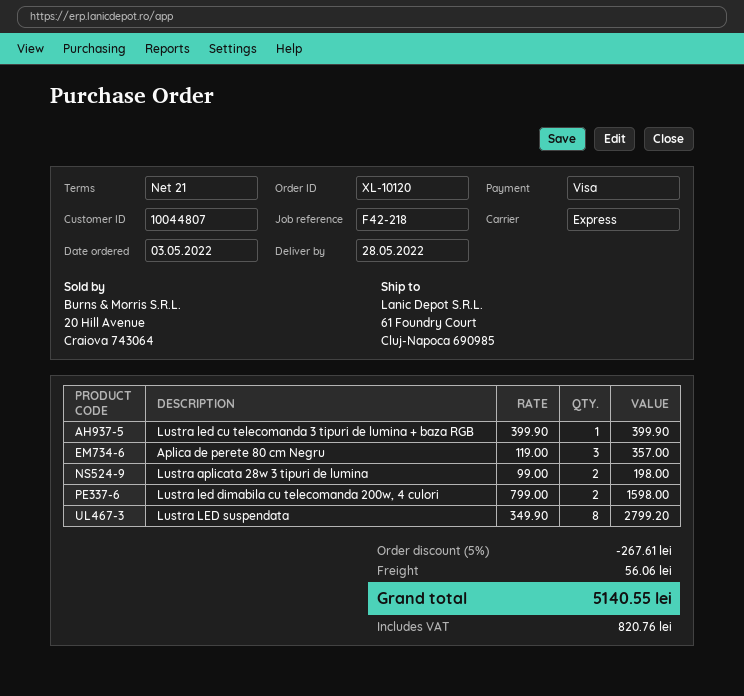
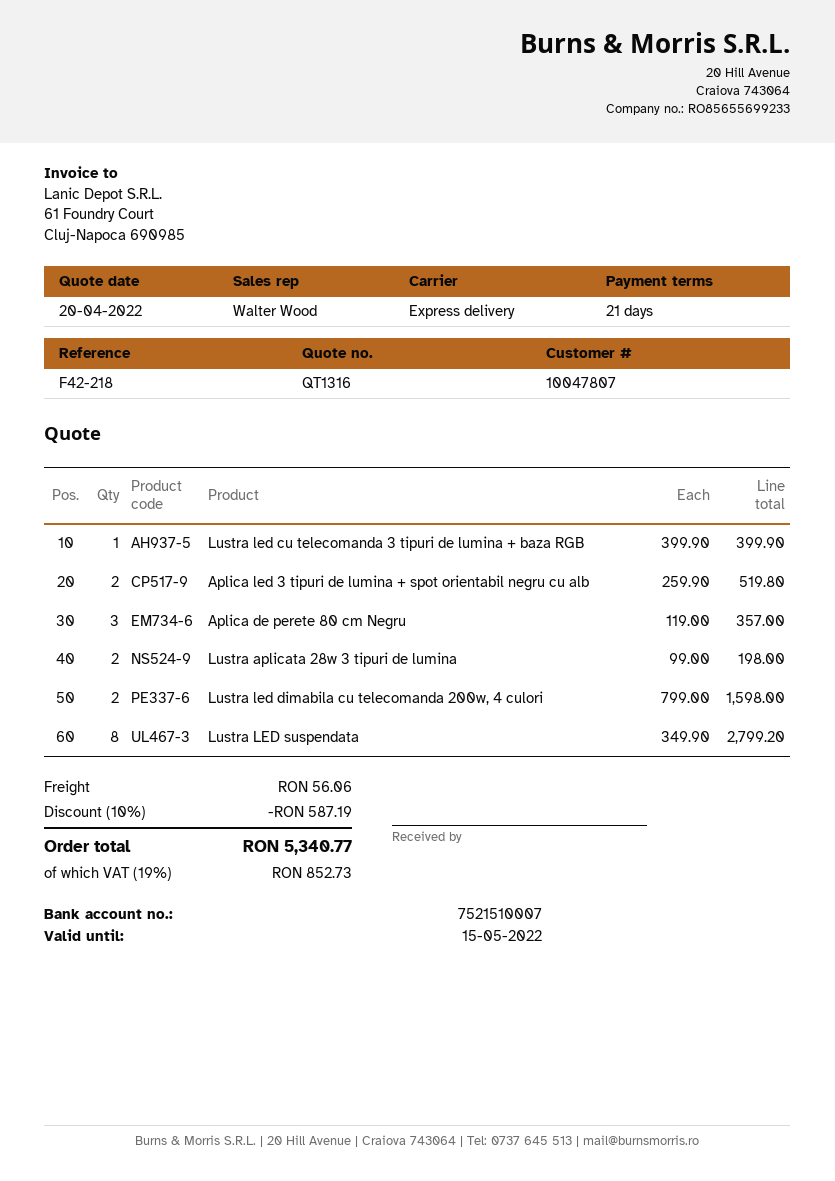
customer number: 10044807 -> 10047807
Aplica led 3 tipuri de lumina + spot orientabil negru cu alb: none -> 2 x 259.90 = 519.80
discount: 5% = 267.61 -> 10% = 587.19
tax: 820.76 -> 852.73
total: 5140.55 -> 5340.77

